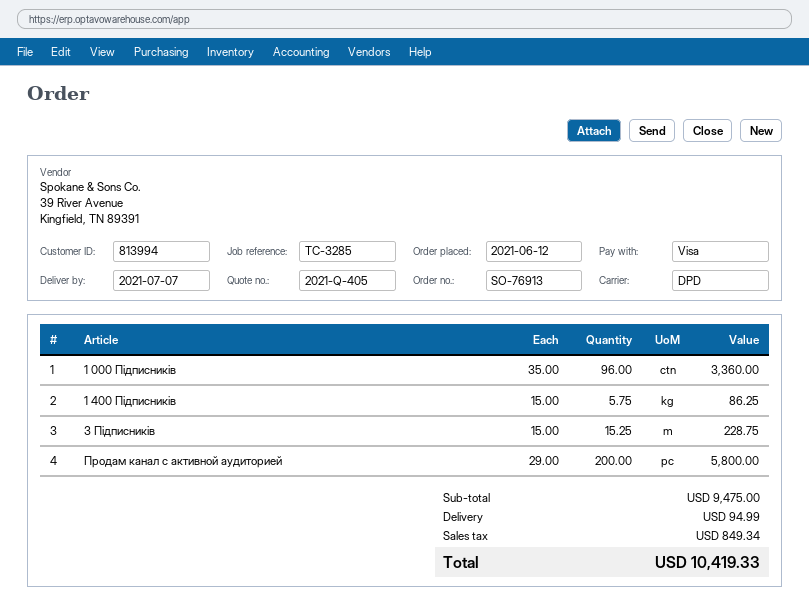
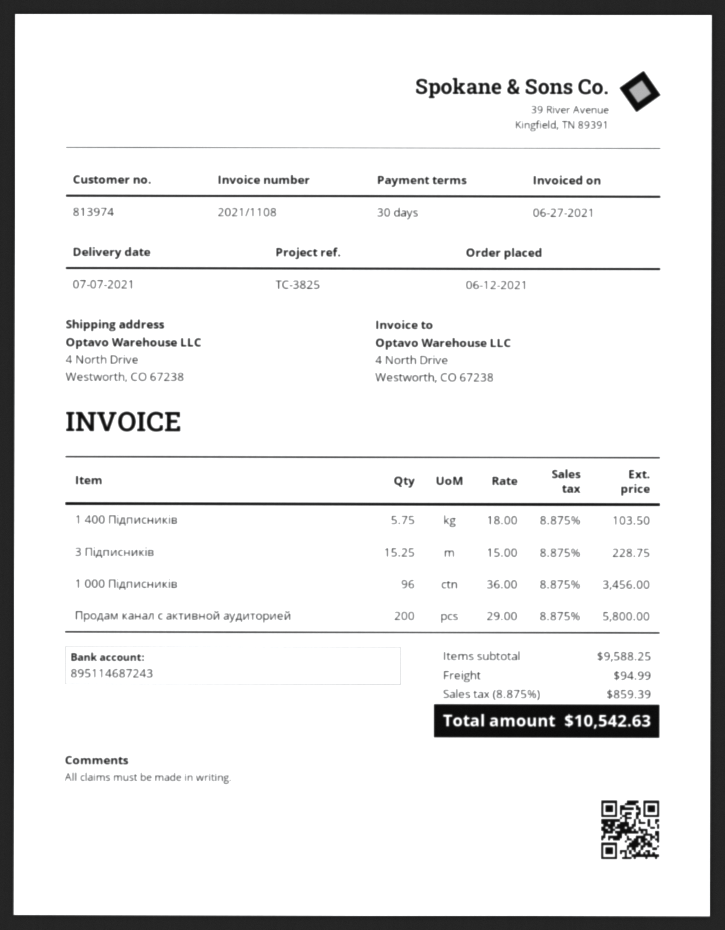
customer number: 813994 -> 813974
reference: TC-3285 -> TC-3825
1 000 Підписників: 96 x 35.00 = 3360.00 -> 96 x 36.00 = 3456.00
1 400 Підписників: 5.75 x 15.00 = 86.25 -> 5.75 x 18.00 = 103.50
subtotal: 9475.00 -> 9588.25
tax: 849.34 -> 859.39
total: 10419.33 -> 10542.63

